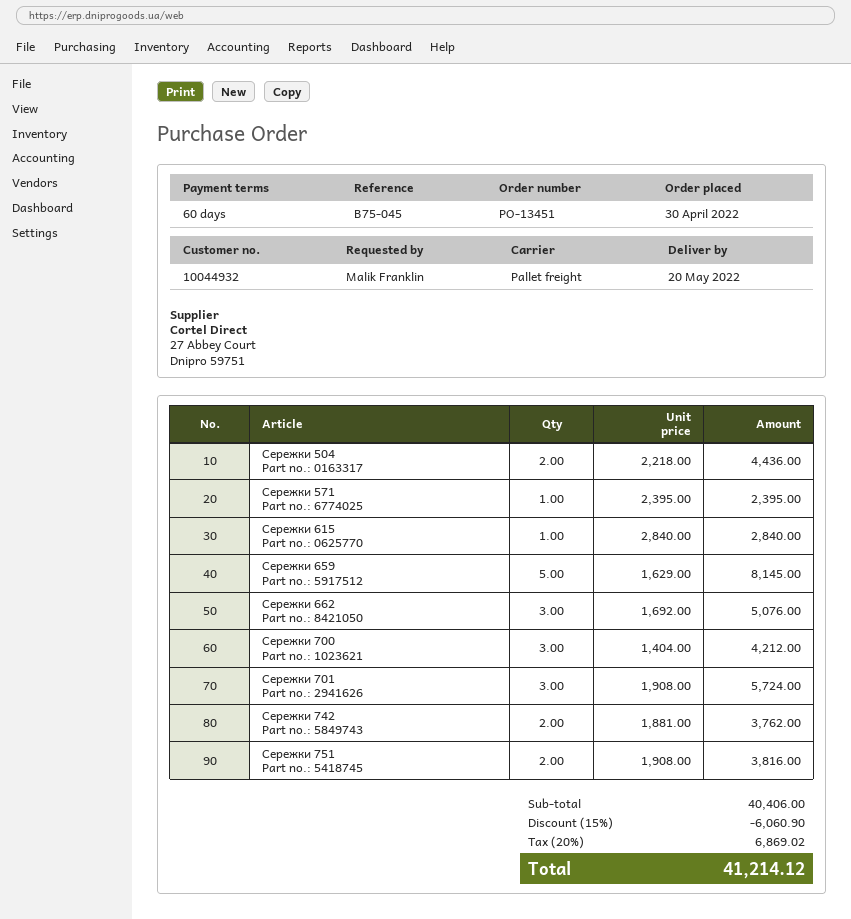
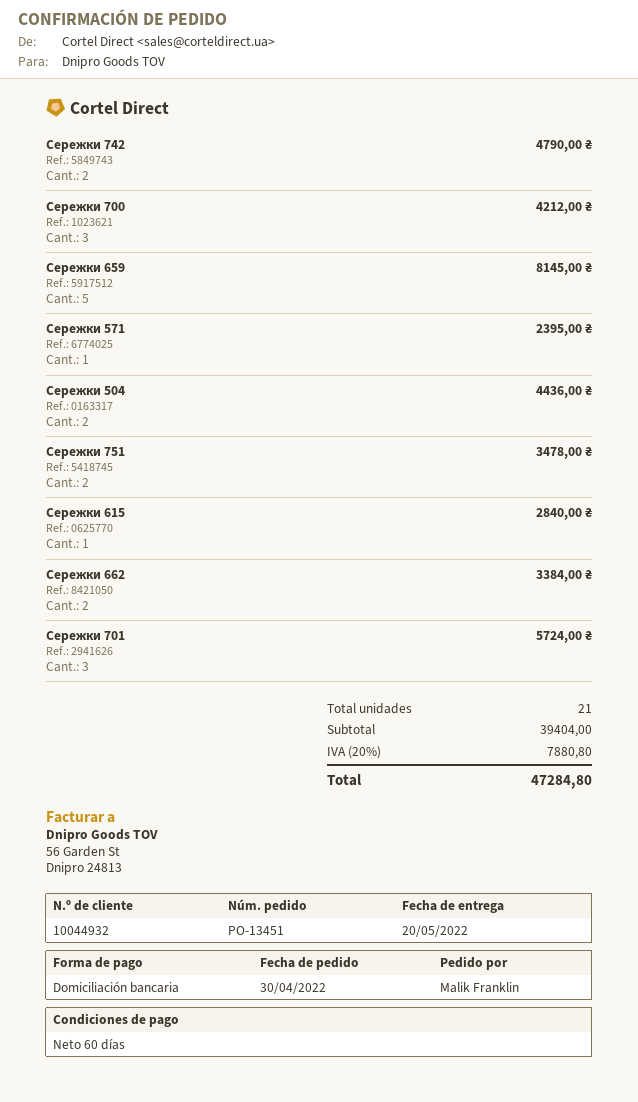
Сережки 662: 3 for 5076.00 -> 2 for 3384.00
Сережки 742: 2 for 3762.00 -> 2 for 4790.00
Сережки 751: 2 for 3816.00 -> 2 for 3478.00
subtotal: 40406.00 -> 39404.00
discount: 15% = 6060.90 -> none
tax: 20% = 6869.02 -> 20% = 7880.80
total: 41214.12 -> 47284.80

